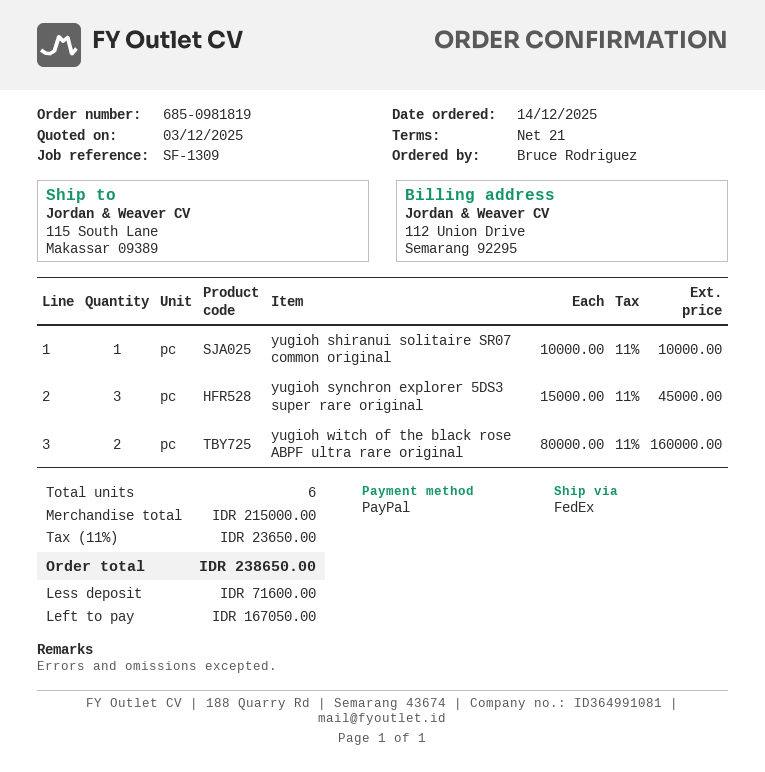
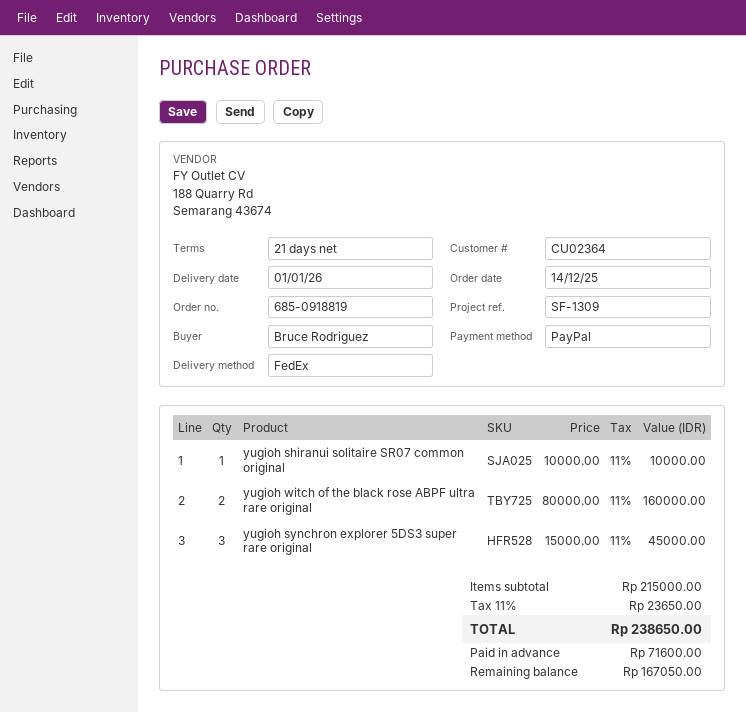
order number: 685-0981819 -> 685-0918819

